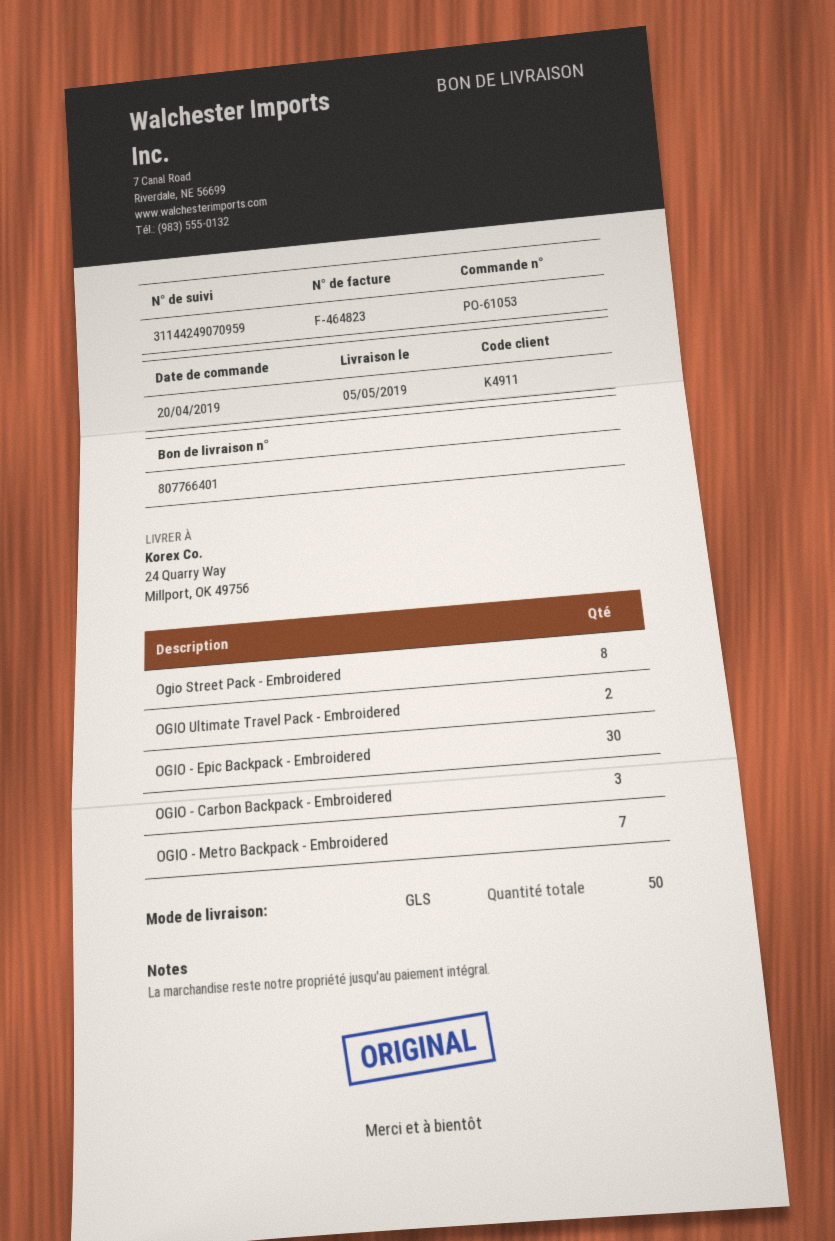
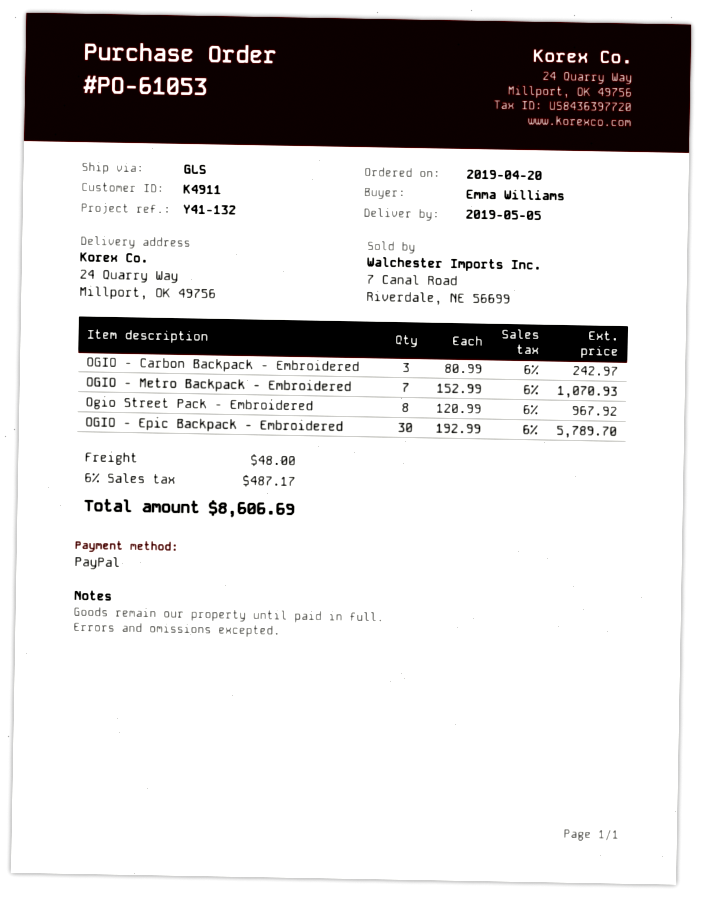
OGIO Ultimate Travel Pack - Embroidered: 2 -> none

